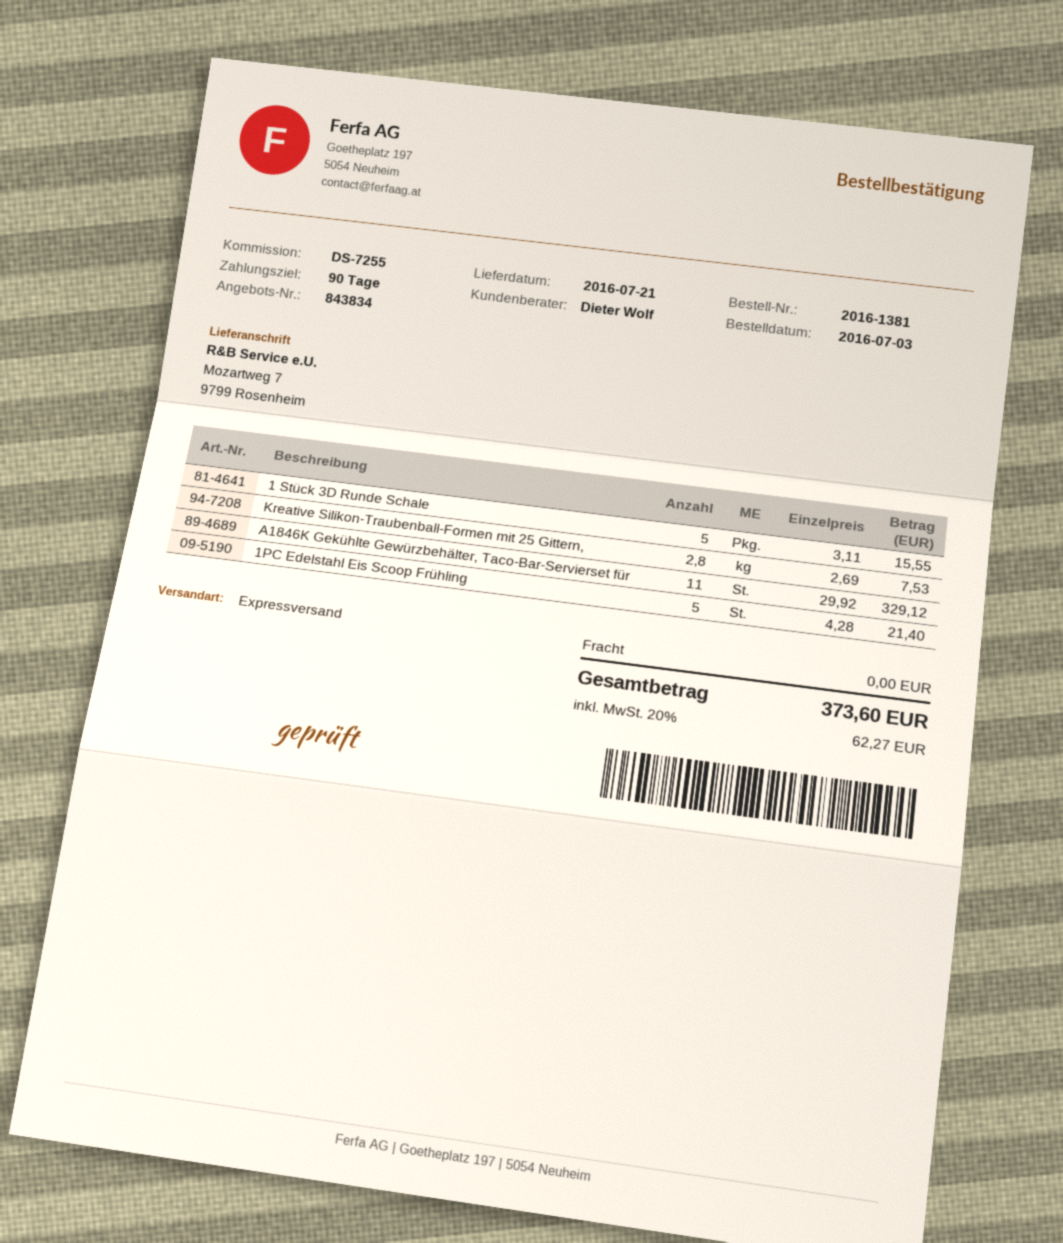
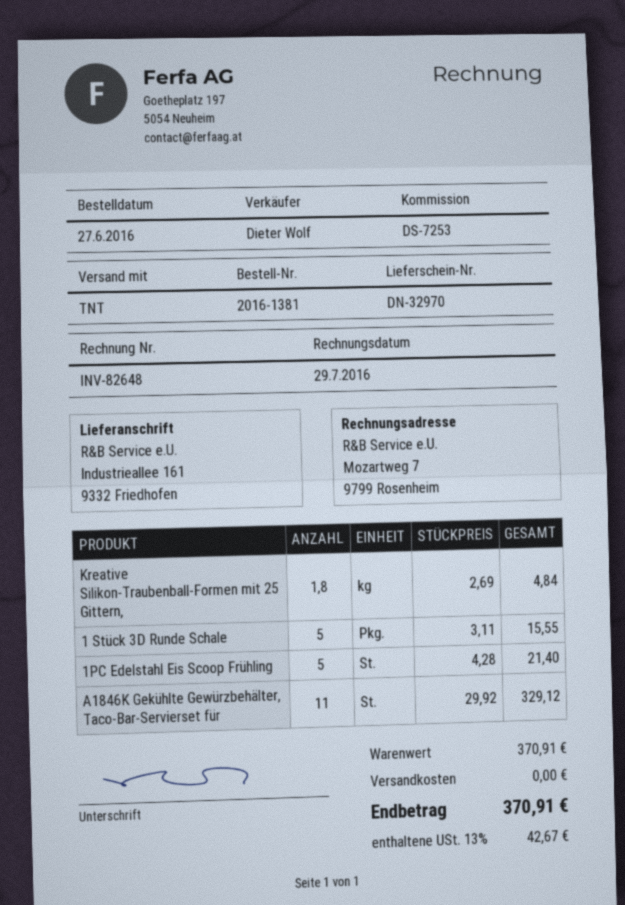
order date: 2016-07-03 -> 2016-06-27
reference: DS-7255 -> DS-7253
shipping method: express -> TNT
ship to: Mozartweg 7, 9799 Rosenheim -> Industrieallee 161, 9332 Friedhofen
Kreative Silikon-Traubenball-Formen mit 25 Gittern,: 2.8 x 2.69 = 7.53 -> 1.8 x 2.69 = 4.84
tax: 20% = 62.27 -> 13% = 42.67
total: 373.60 -> 370.91

